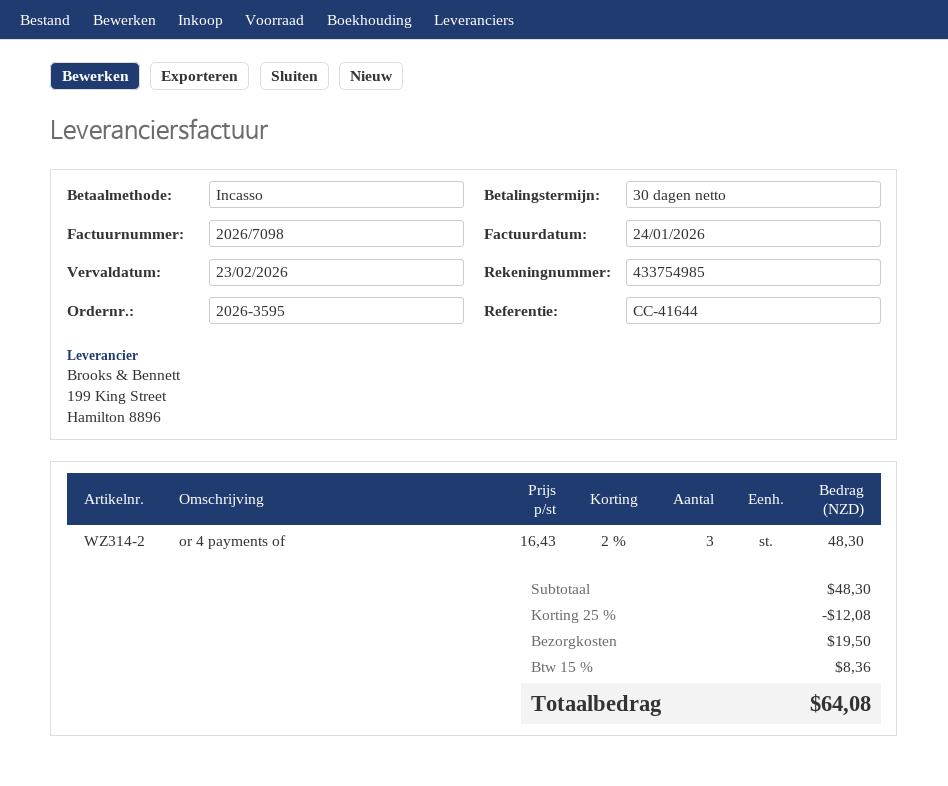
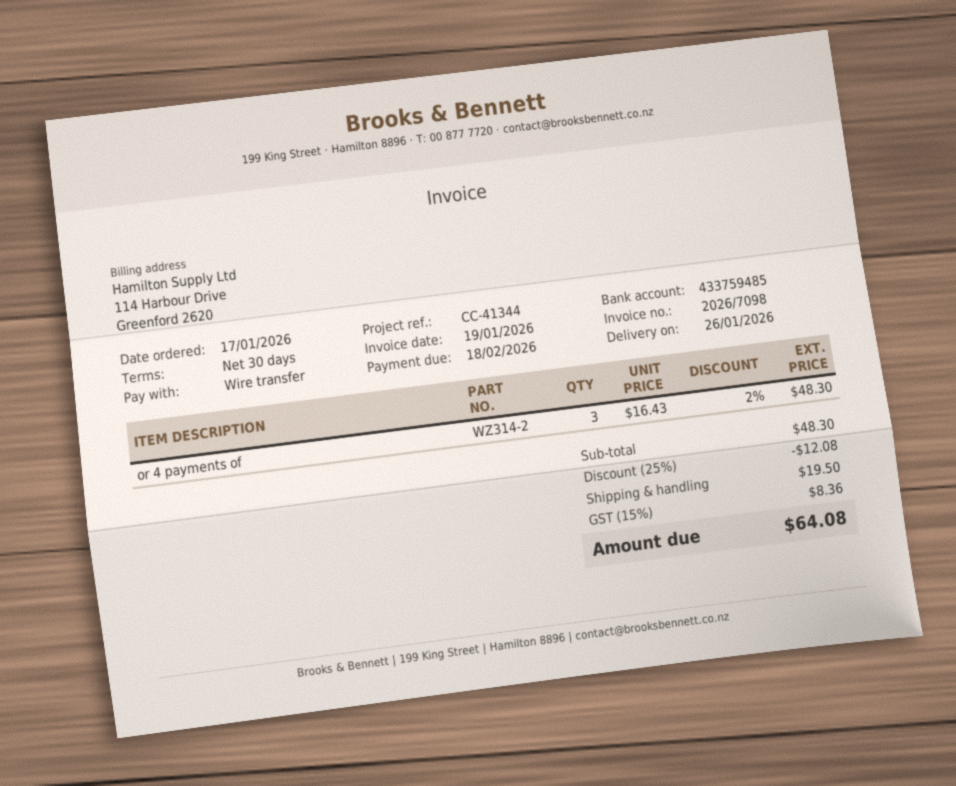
invoice date: 2026-01-24 -> 2026-01-19
due date: 2026-02-23 -> 2026-02-18
reference: CC-41644 -> CC-41344
payment method: direct debit -> bank transfer
bank account: 433754985 -> 433759485

